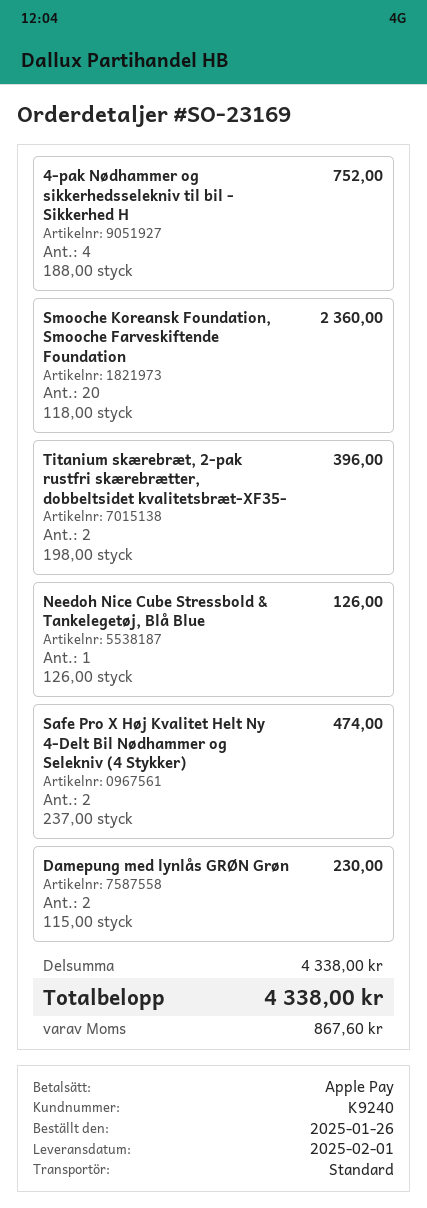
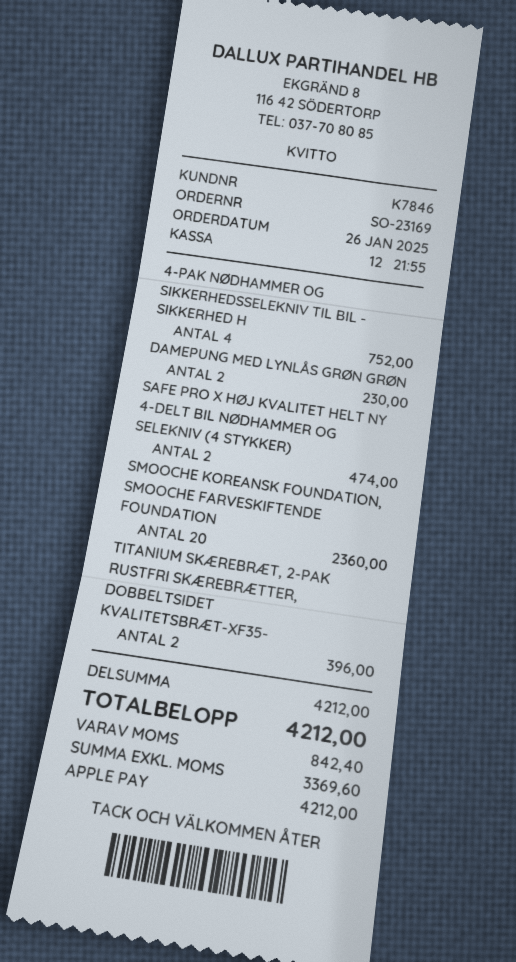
customer number: K9240 -> K7846
Needoh Nice Cube Stressbold & Tankelegetøj, Blå Blue: 1 for 126.00 -> none
subtotal: 4338.00 -> 4212.00
tax: 867.60 -> 842.40
total: 4338.00 -> 4212.00

